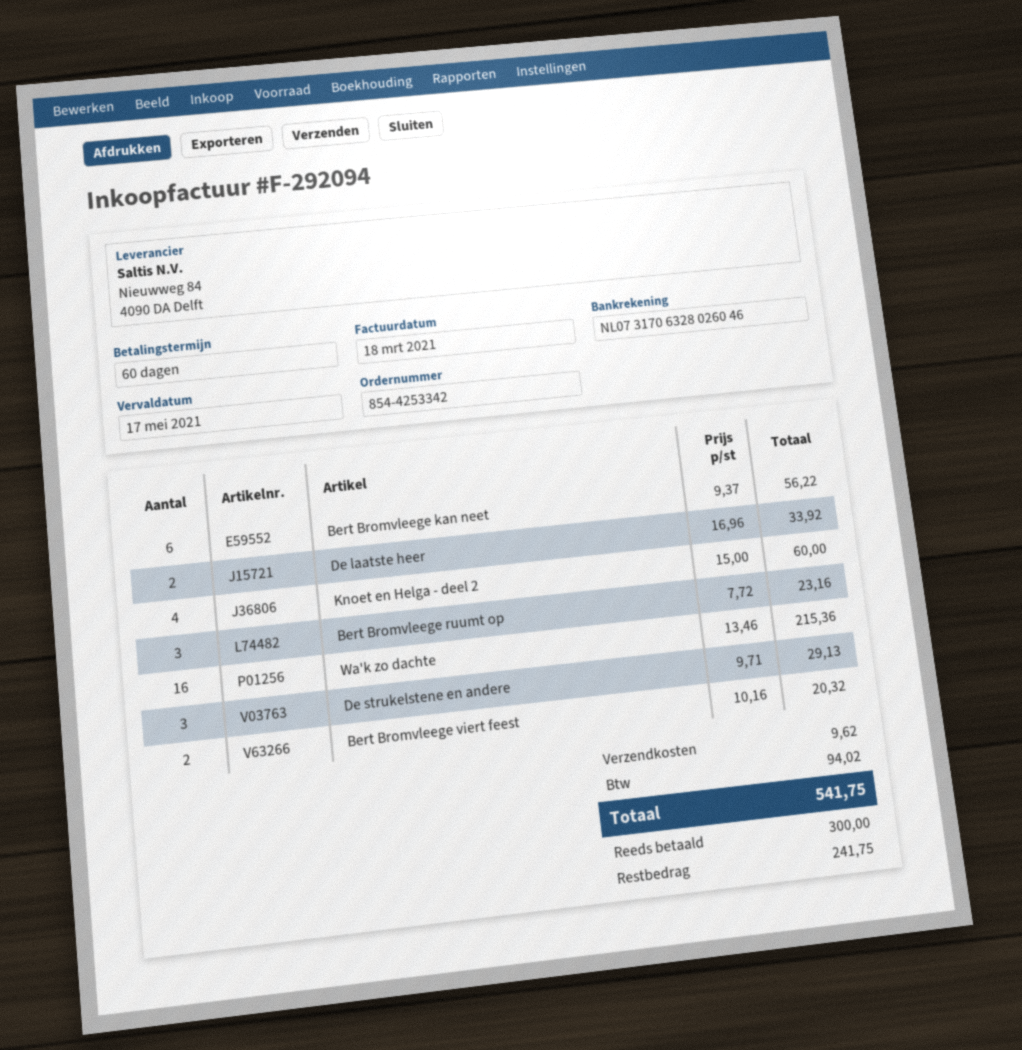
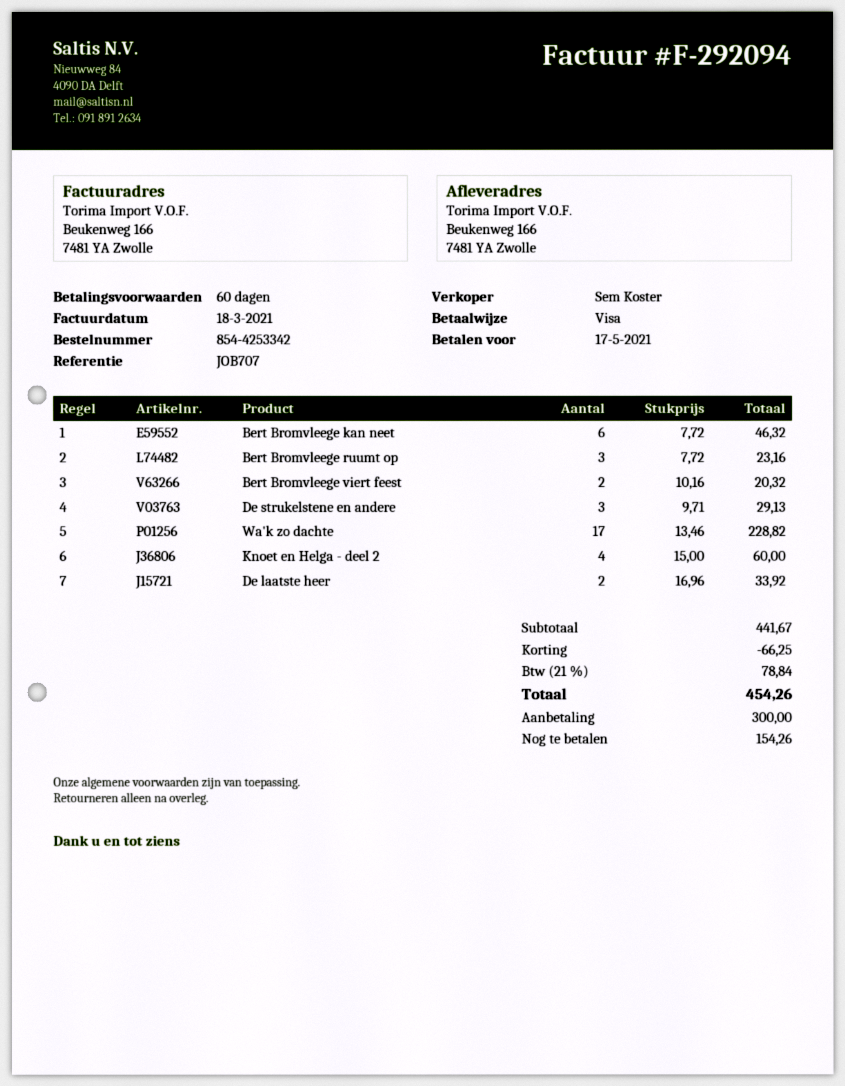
Bert Bromvleege kan neet: 6 x 9.37 = 56.22 -> 6 x 7.72 = 46.32
Wa'k zo dachte: 16 x 13.46 = 215.36 -> 17 x 13.46 = 228.82
discount: none -> 66.25
shipping: 9.62 -> none
tax: 94.02 -> 78.84
total: 541.75 -> 454.26
balance: 241.75 -> 154.26

